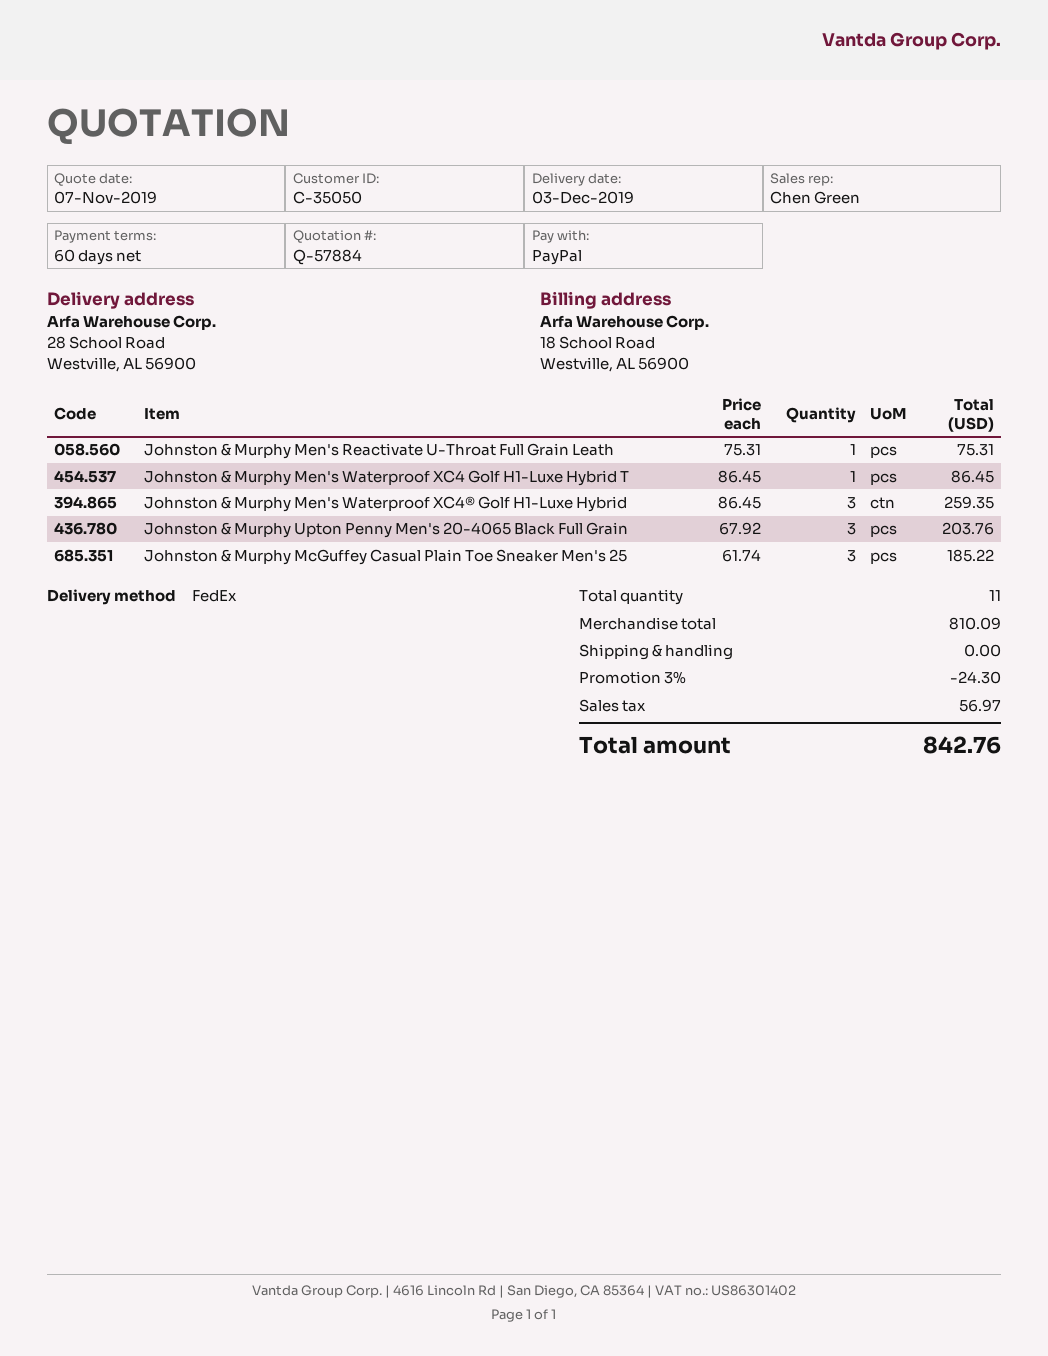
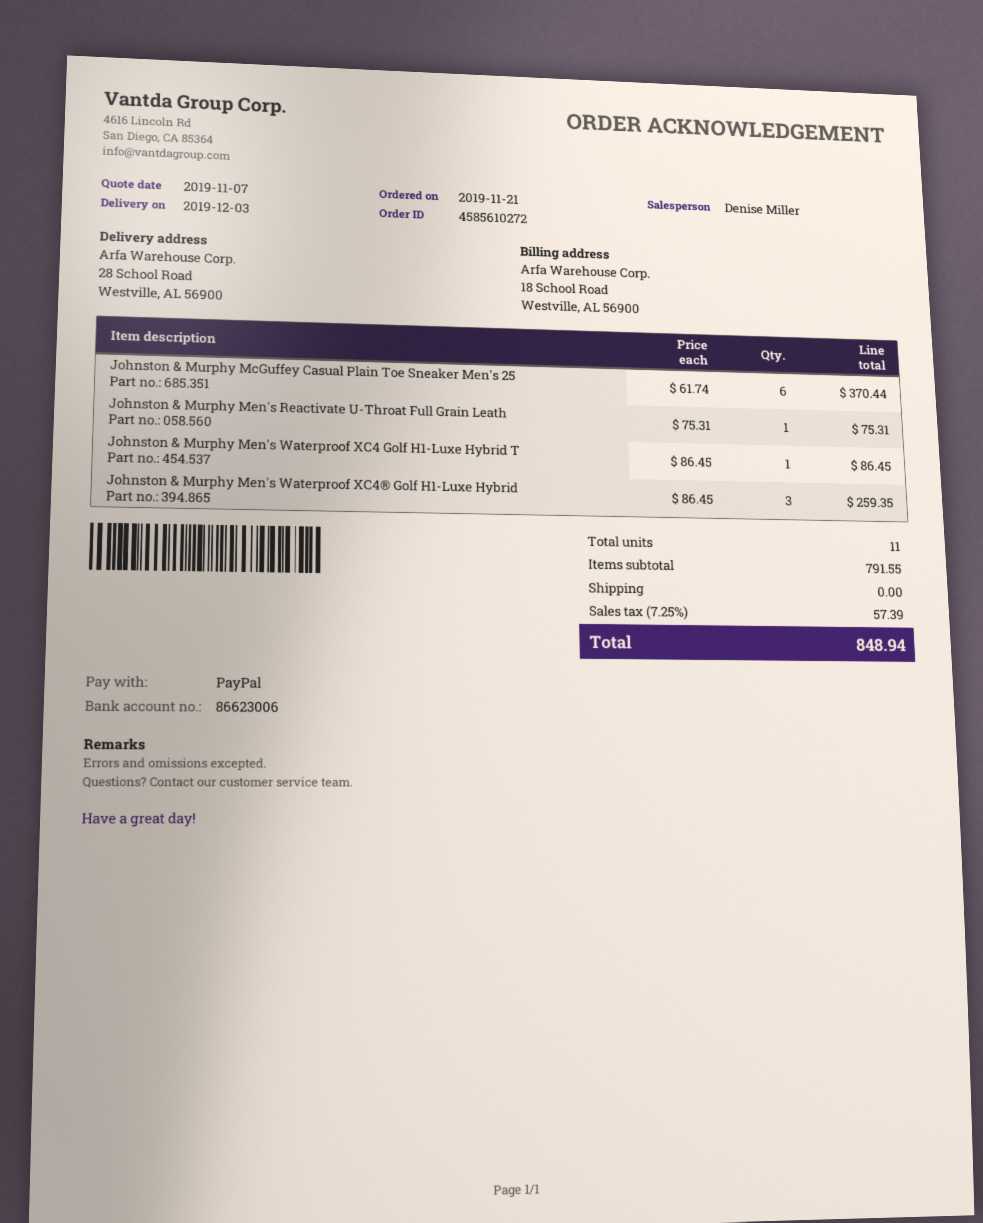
sales rep: Chen Green -> Denise Miller
Johnston & Murphy Upton Penny Men's 20-4065 Black Full Grain: 3 x 67.92 = 203.76 -> none
Johnston & Murphy McGuffey Casual Plain Toe Sneaker Men's 25: 3 x 61.74 = 185.22 -> 6 x 61.74 = 370.44
subtotal: 810.09 -> 791.55
discount: 3% = 24.30 -> none
tax: 56.97 -> 57.39
total: 842.76 -> 848.94

